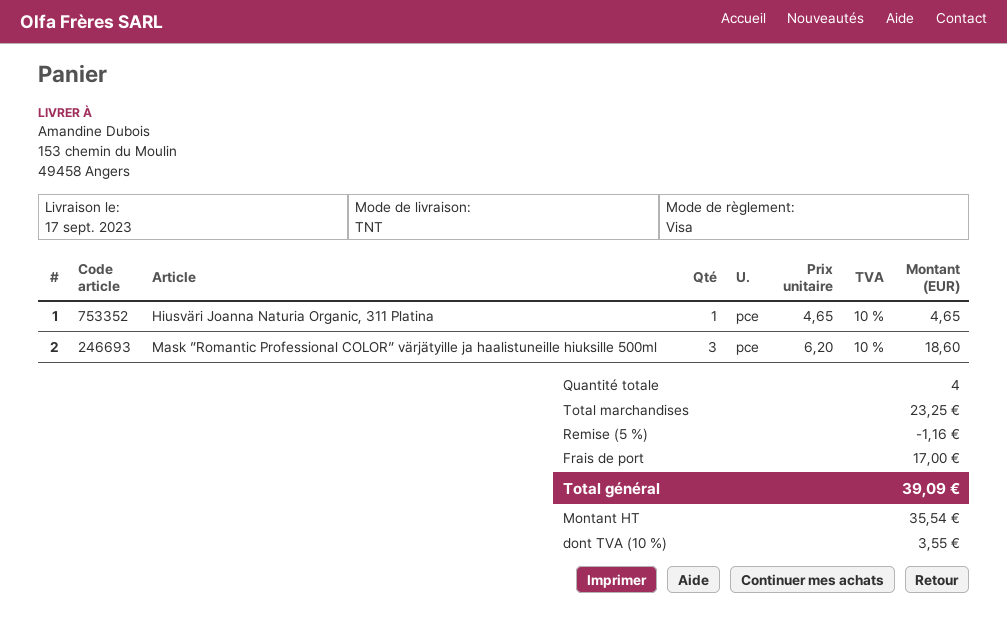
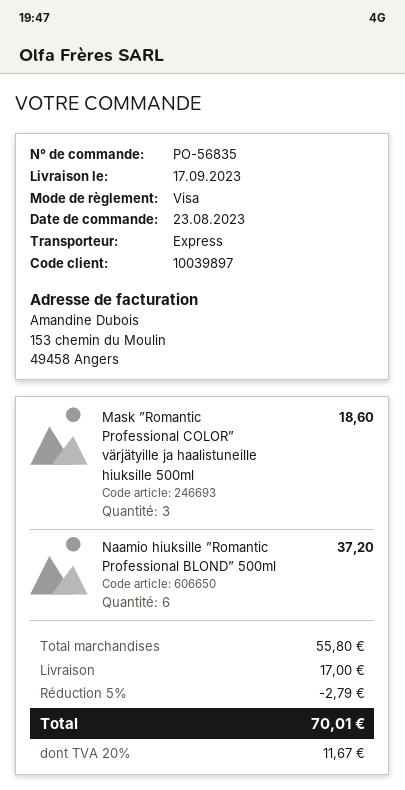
shipping method: TNT -> express
Hiusväri Joanna Naturia Organic, 311 Platina: 1 for 4.65 -> none
Naamio hiuksille ”Romantic Professional BLOND” 500ml: none -> 6 for 37.20
subtotal: 23.25 -> 55.80
discount: 5% = 1.16 -> 5% = 2.79
tax: 10% = 3.55 -> 20% = 11.67
total: 39.09 -> 70.01

